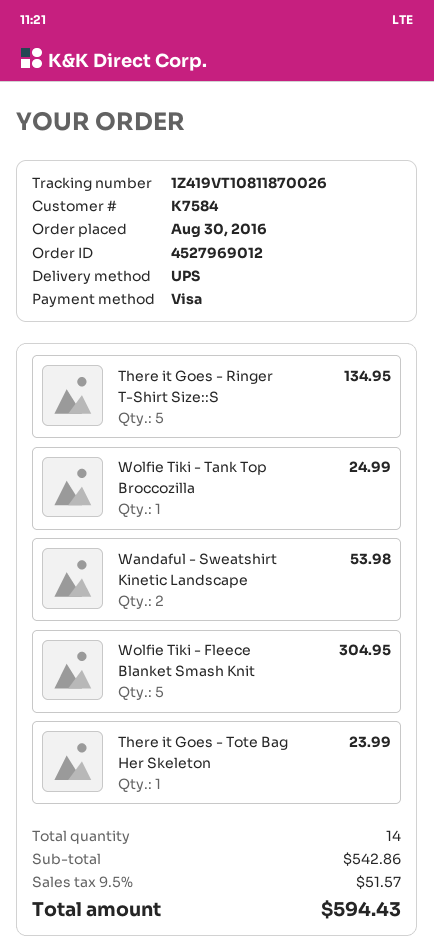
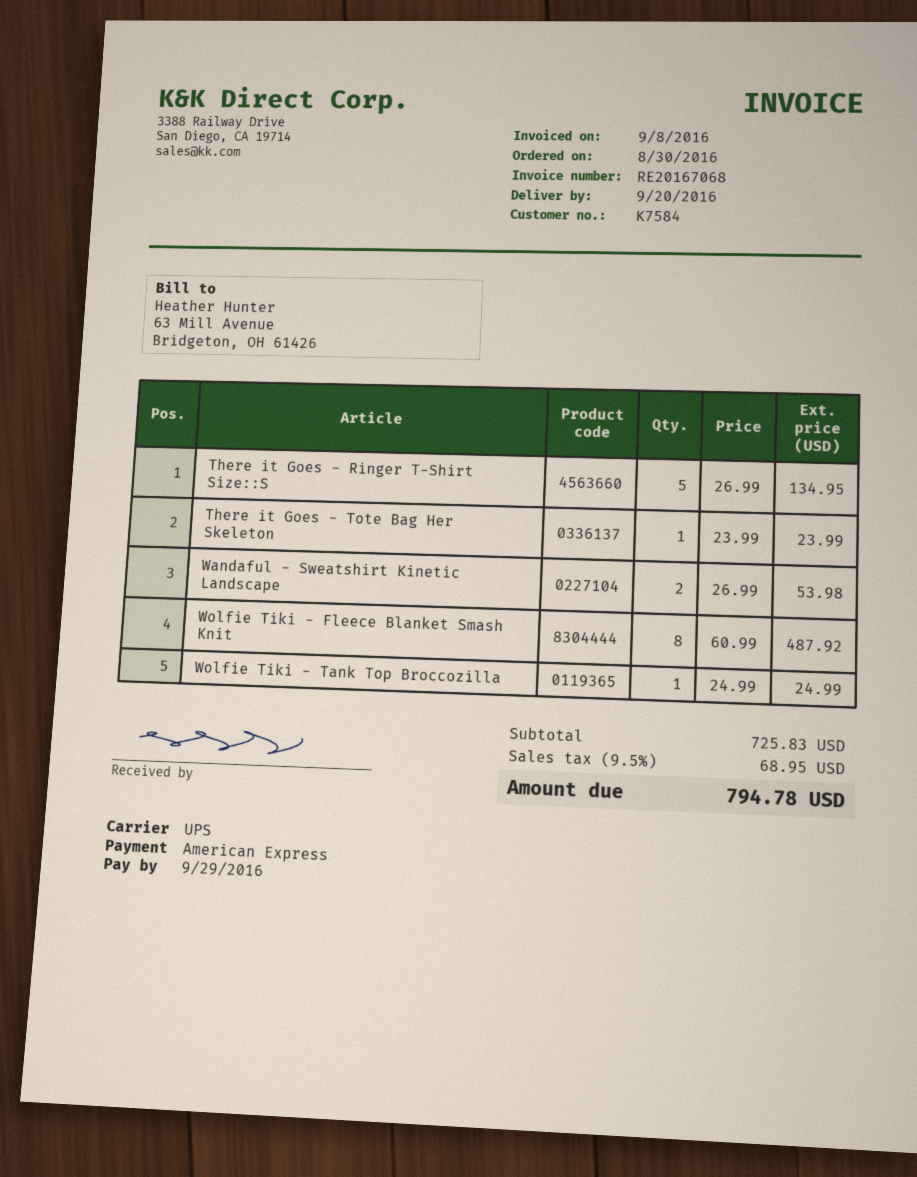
payment method: Visa -> American Express
Wolfie Tiki - Fleece Blanket Smash Knit: 5 for 304.95 -> 8 for 487.92
subtotal: 542.86 -> 725.83
tax: 9.5% = 51.57 -> 9.5% = 68.95
total: 594.43 -> 794.78

